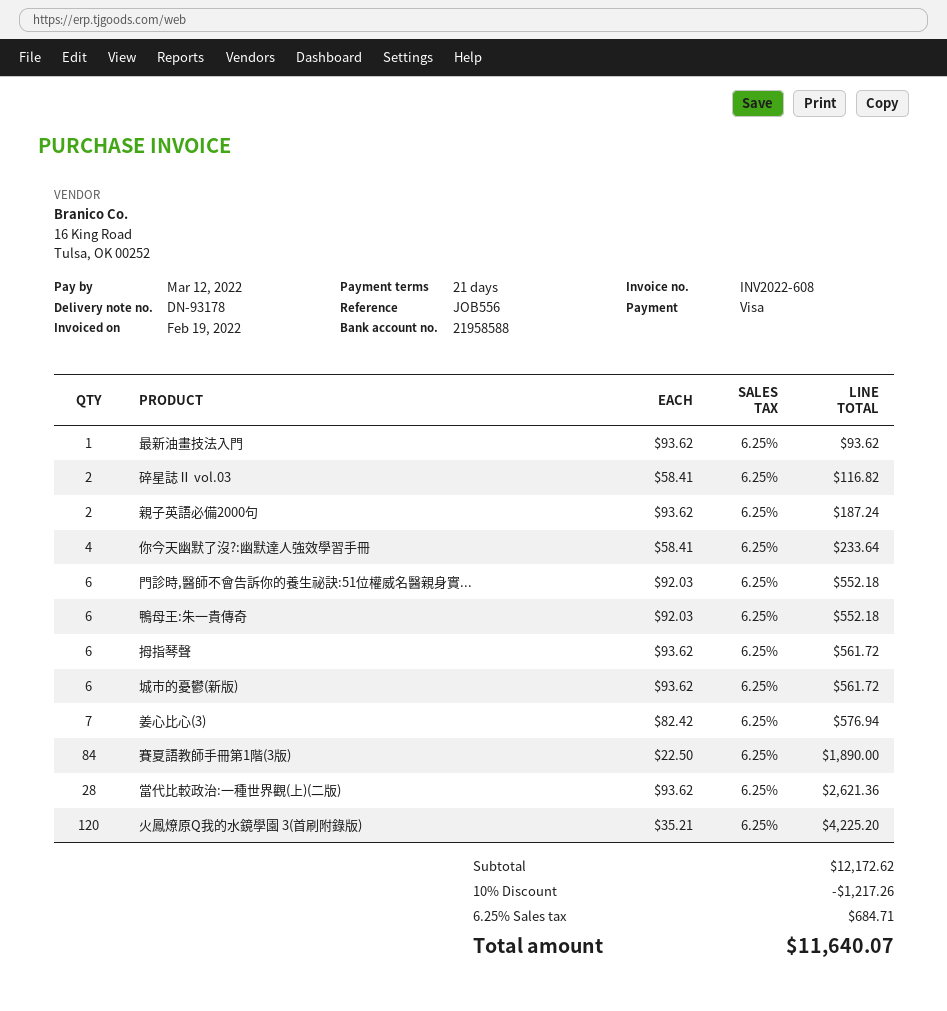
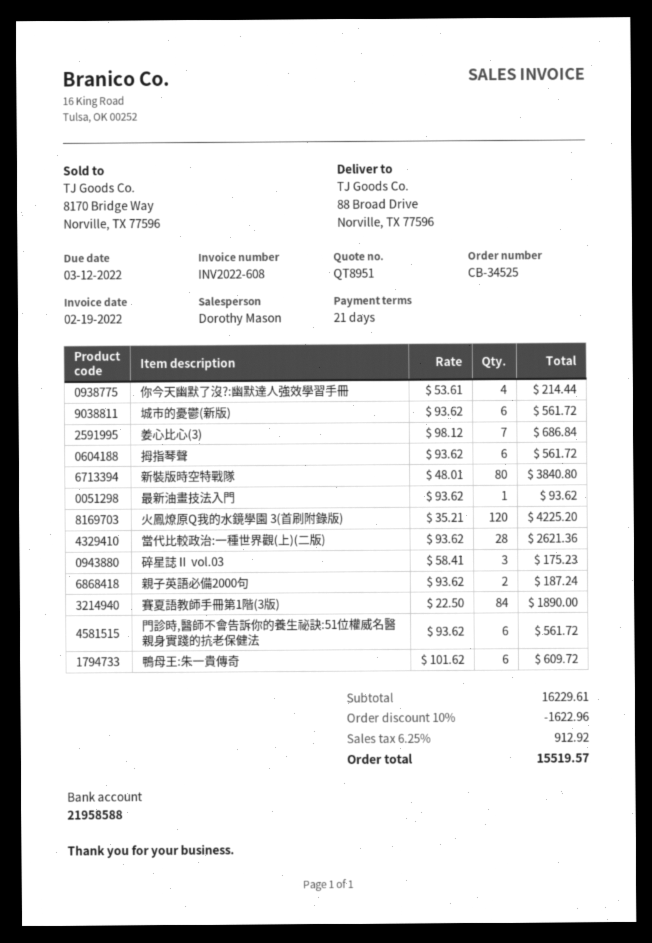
碎星誌Ⅱ vol.03: 2 x 58.41 = 116.82 -> 3 x 58.41 = 175.23
你今天幽默了沒?:幽默達人強效學習手冊: 4 x 58.41 = 233.64 -> 4 x 53.61 = 214.44
門診時,醫師不會告訴你的養生祕訣:51位權威名醫親身實...: 6 x 92.03 = 552.18 -> 6 x 93.62 = 561.72
鴨母王:朱一貴傳奇: 6 x 92.03 = 552.18 -> 6 x 101.62 = 609.72
姜心比心(3): 7 x 82.42 = 576.94 -> 7 x 98.12 = 686.84
新裝版時空特戰隊: none -> 80 x 48.01 = 3840.80
subtotal: 12172.62 -> 16229.61
discount: 10% = 1217.26 -> 10% = 1622.96
tax: 6.25% = 684.71 -> 6.25% = 912.92
total: 11640.07 -> 15519.57

